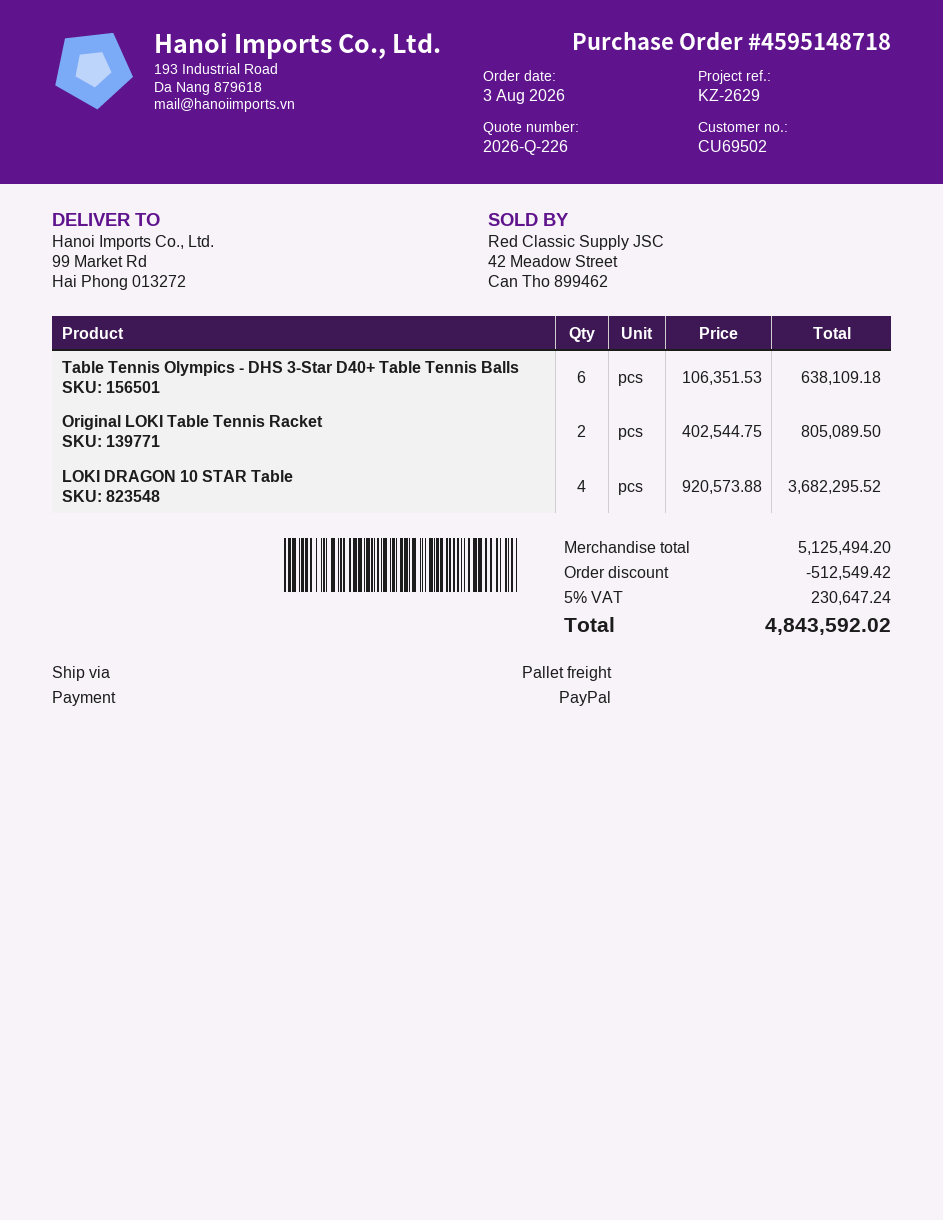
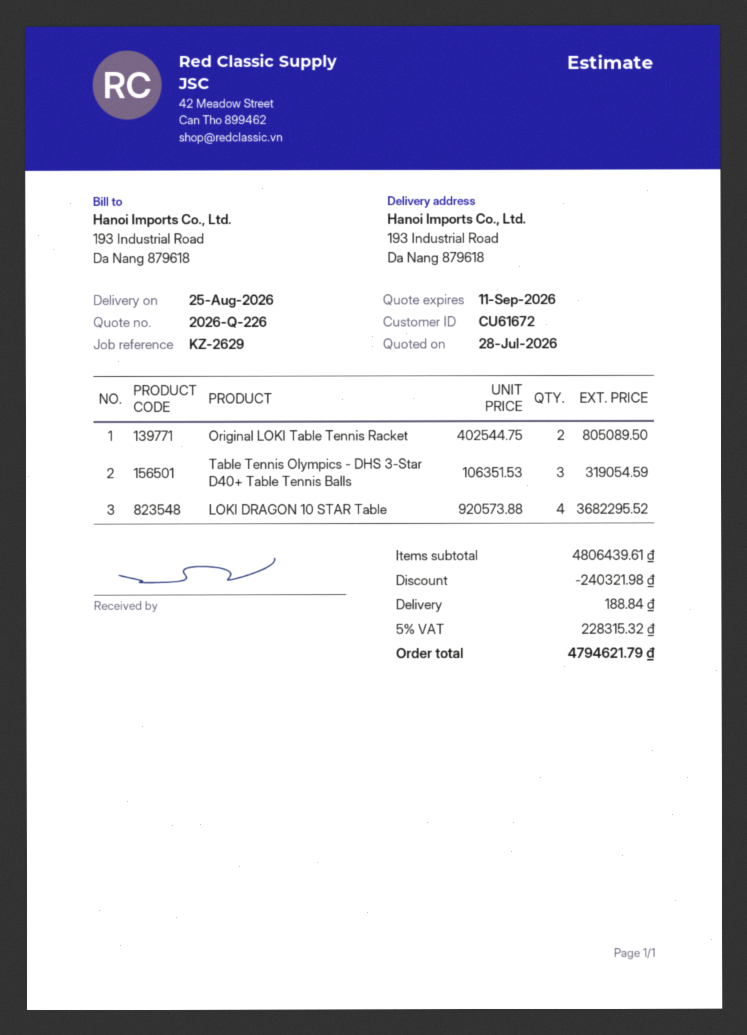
customer number: CU69502 -> CU61672
ship to: 99 Market Rd, Hai Phong 013272 -> 193 Industrial Road, Da Nang 879618
Table Tennis Olympics - DHS 3-Star D40+ Table Tennis Balls: 6 x 106351.53 = 638109.18 -> 3 x 106351.53 = 319054.59
subtotal: 5125494.20 -> 4806439.61
discount: 512549.42 -> 240321.98
shipping: none -> 188.84
tax: 5% = 230647.24 -> 5% = 228315.32
total: 4843592.02 -> 4794621.79

